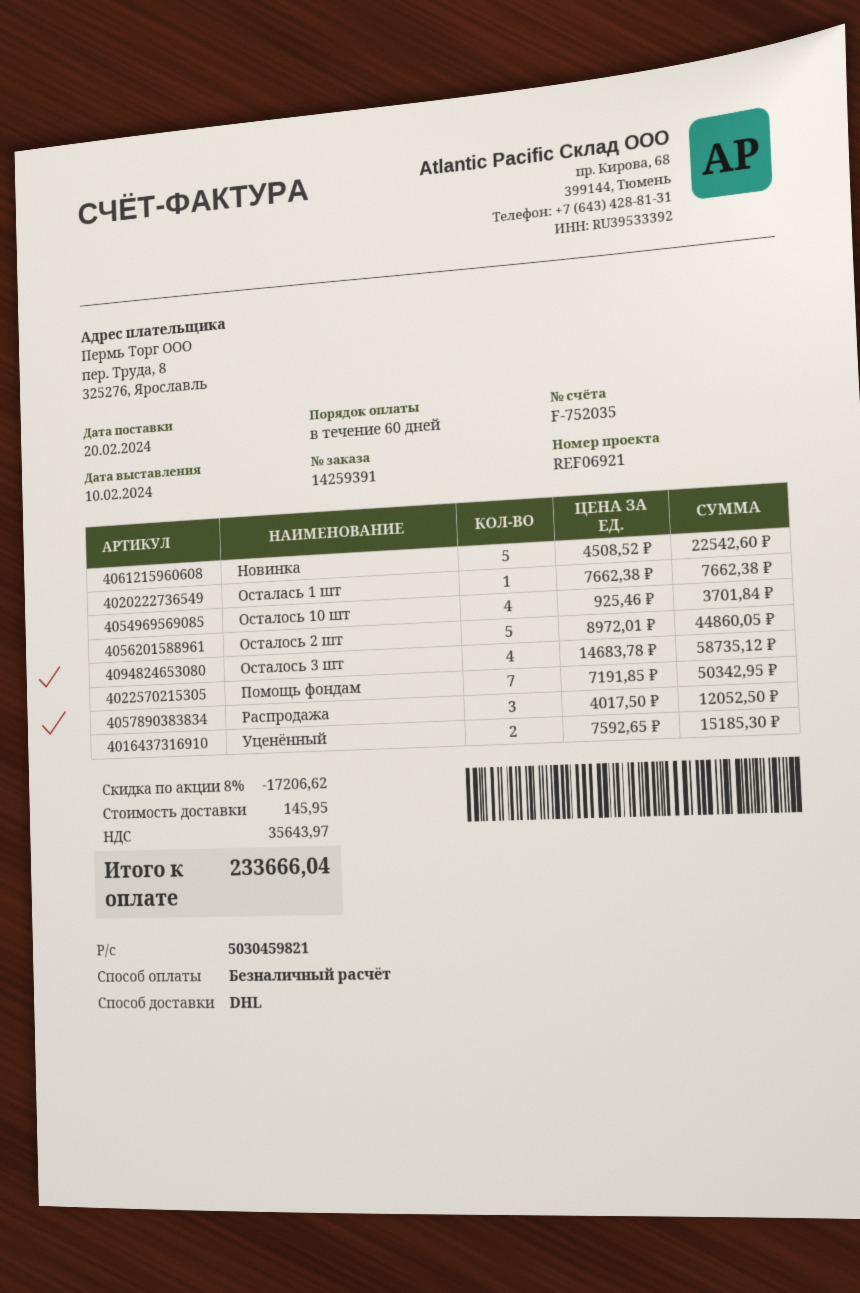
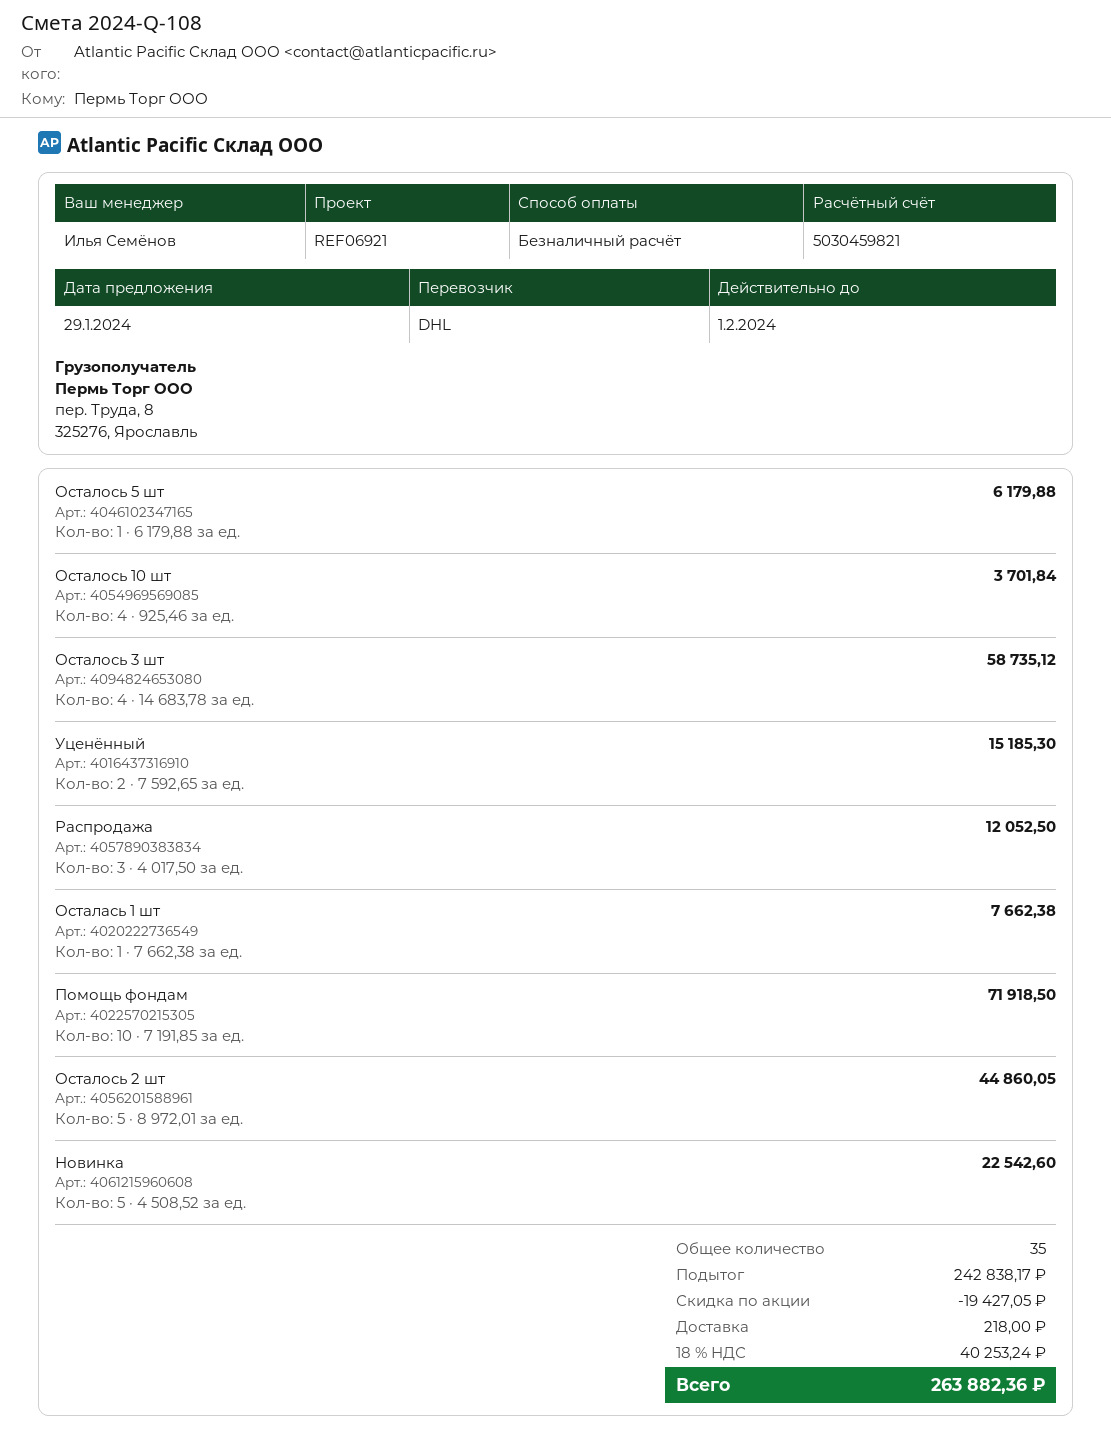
Помощь фондам: 7 x 7191.85 = 50342.95 -> 10 x 7191.85 = 71918.50
Осталось 5 шт: none -> 1 x 6179.88 = 6179.88
discount: 17206.62 -> 19427.05
shipping: 145.95 -> 218.00
tax: 35643.97 -> 40253.24
total: 233666.04 -> 263882.36

